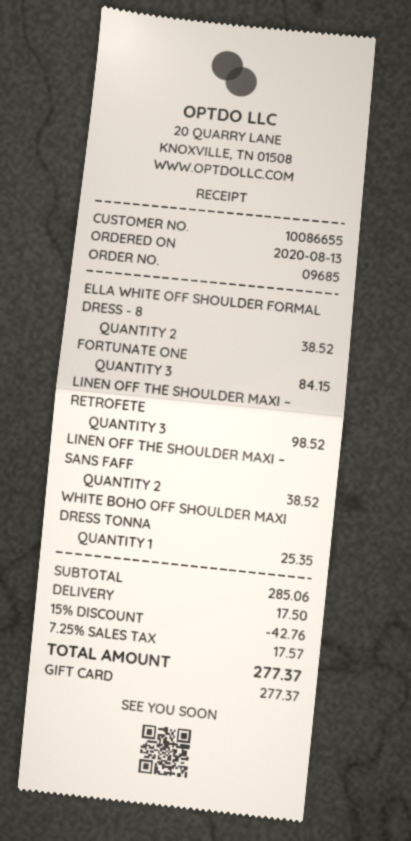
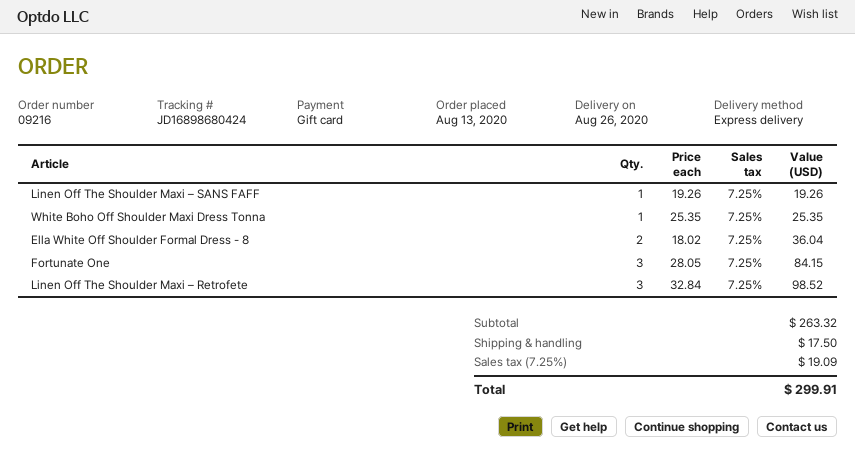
order number: 09685 -> 09216
ELLA WHITE OFF SHOULDER FORMAL DRESS - 8: 2 for 38.52 -> 2 for 36.04
LINEN OFF THE SHOULDER MAXI – SANS FAFF: 2 for 38.52 -> 1 for 19.26
subtotal: 285.06 -> 263.32
discount: 15% = 42.76 -> none
tax: 7.25% = 17.57 -> 7.25% = 19.09
total: 277.37 -> 299.91

